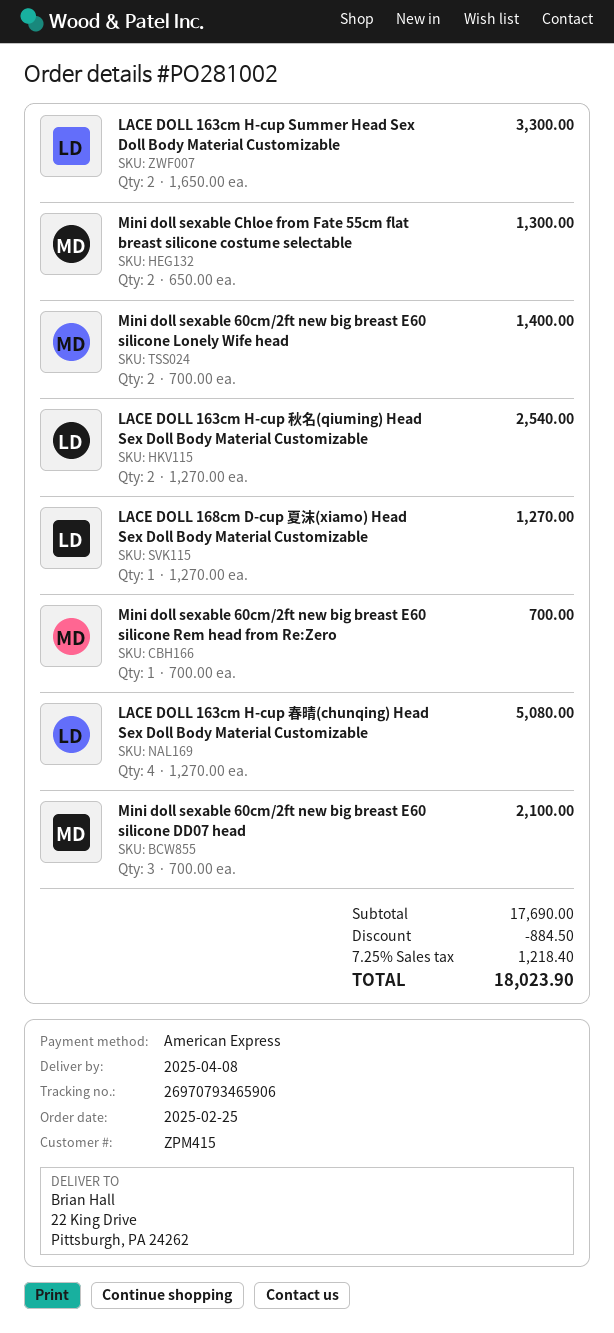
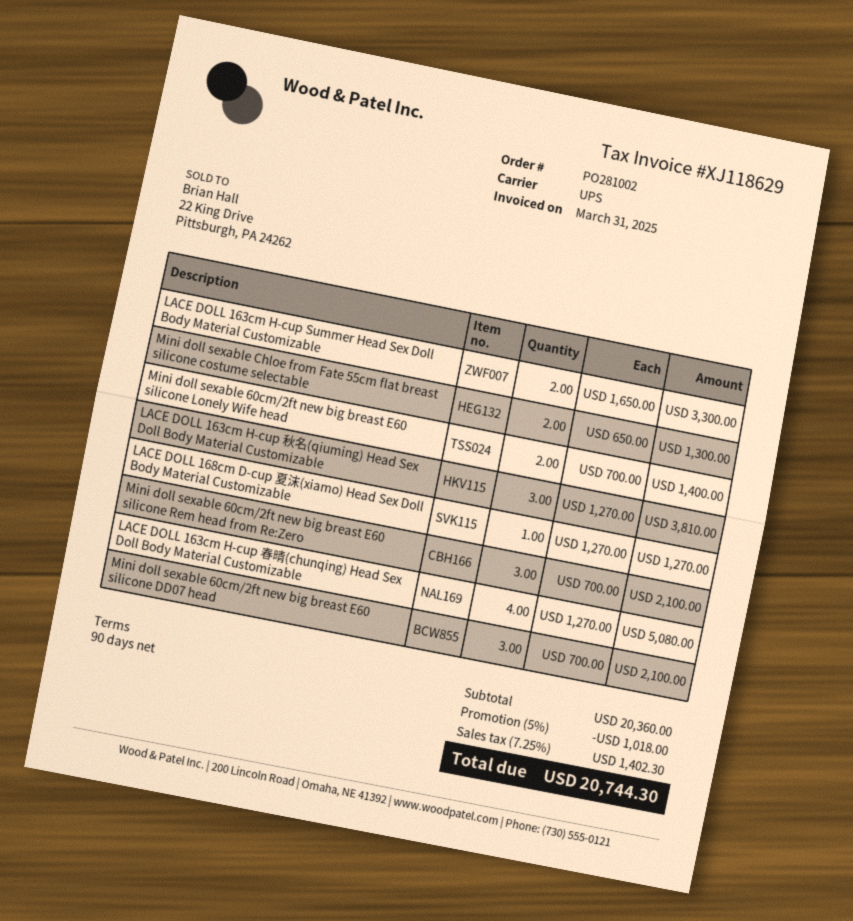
LACE DOLL 163cm H-cup 秋名(qiuming) Head Sex Doll Body Material Customizable: 2 x 1270.00 = 2540.00 -> 3 x 1270.00 = 3810.00
Mini doll sexable 60cm/2ft new big breast E60 silicone Rem head from Re:Zero: 1 x 700.00 = 700.00 -> 3 x 700.00 = 2100.00
subtotal: 17690.00 -> 20360.00
discount: 884.50 -> 1018.00
tax: 7.25% = 1218.40 -> 7.25% = 1402.30
total: 18023.90 -> 20744.30

